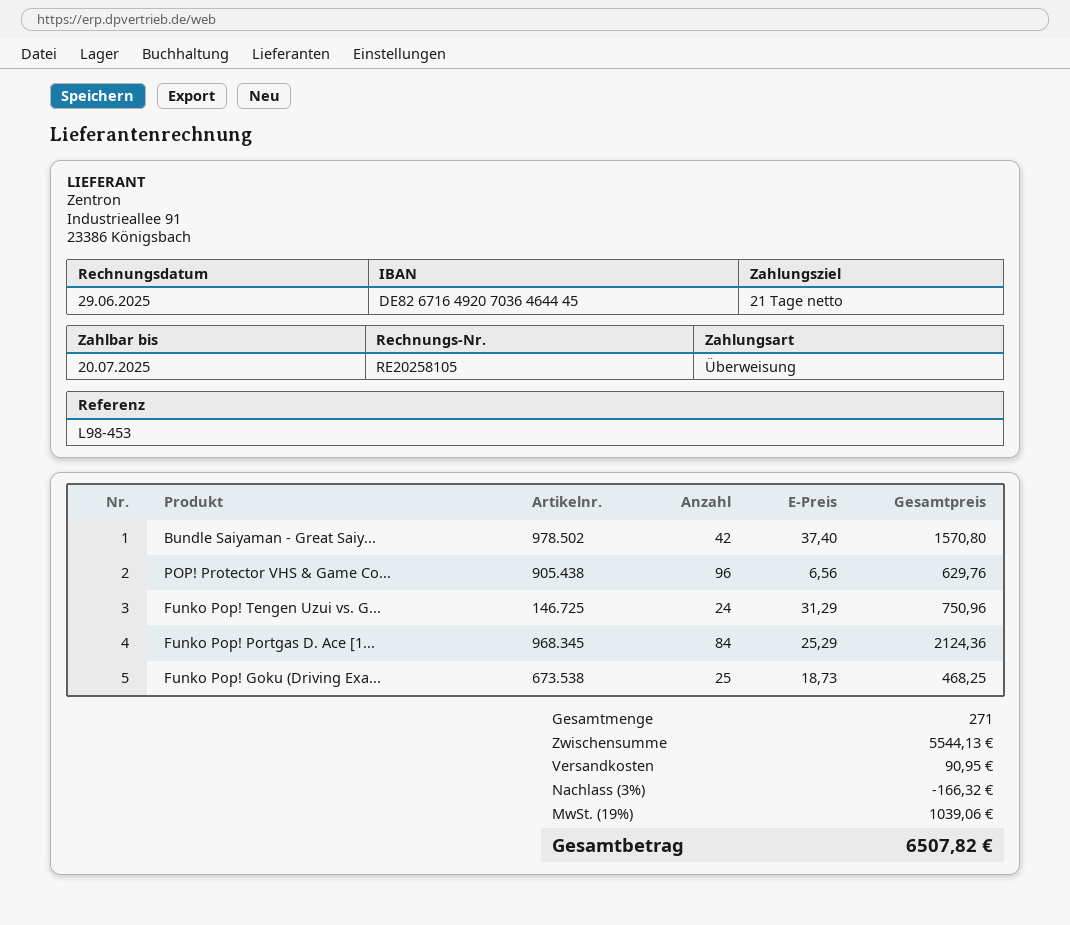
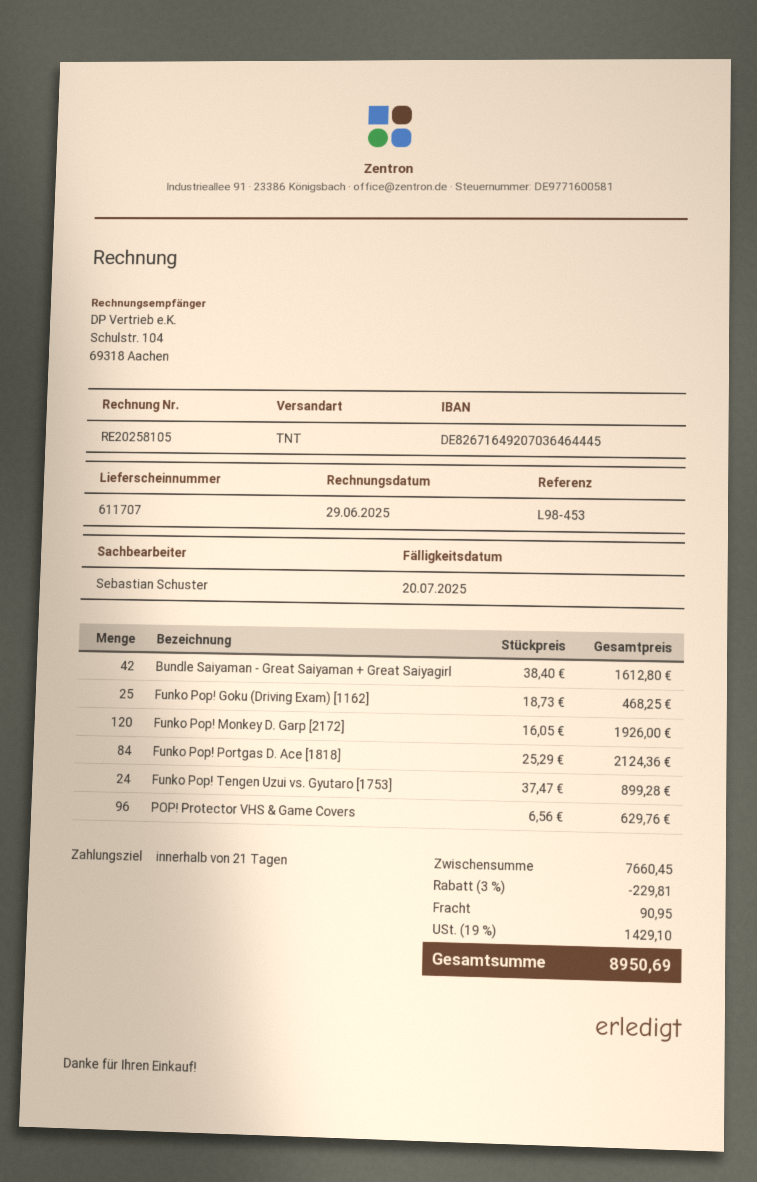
Bundle Saiyaman - Great Saiy...: 42 x 37.40 = 1570.80 -> 42 x 38.40 = 1612.80
Funko Pop! Tengen Uzui vs. G...: 24 x 31.29 = 750.96 -> 24 x 37.47 = 899.28
Funko Pop! Monkey D. Garp [2172]: none -> 120 x 16.05 = 1926.00
subtotal: 5544.13 -> 7660.45
discount: 3% = 166.32 -> 3% = 229.81
tax: 19% = 1039.06 -> 19% = 1429.10
total: 6507.82 -> 8950.69

